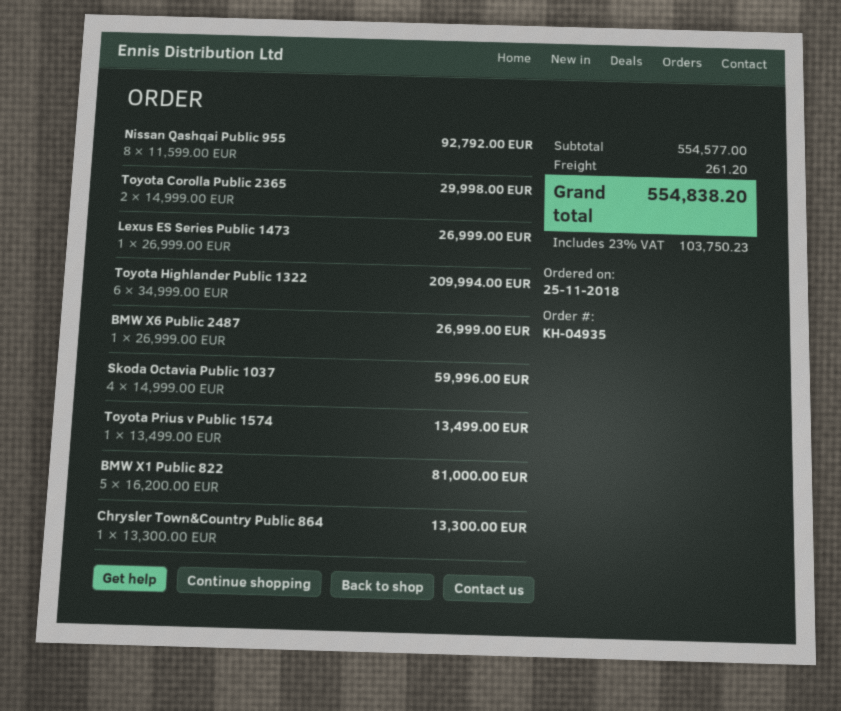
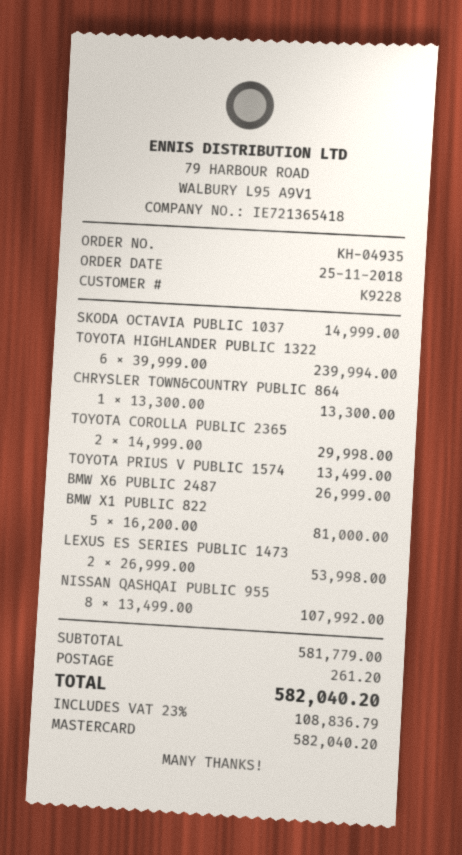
Nissan Qashqai Public 955: 8 x 11599.00 = 92792.00 -> 8 x 13499.00 = 107992.00
Lexus ES Series Public 1473: 1 x 26999.00 = 26999.00 -> 2 x 26999.00 = 53998.00
Toyota Highlander Public 1322: 6 x 34999.00 = 209994.00 -> 6 x 39999.00 = 239994.00
Skoda Octavia Public 1037: 4 x 14999.00 = 59996.00 -> 1 x 14999.00 = 14999.00
subtotal: 554577.00 -> 581779.00
tax: 23% = 103750.23 -> 23% = 108836.79
total: 554838.20 -> 582040.20

